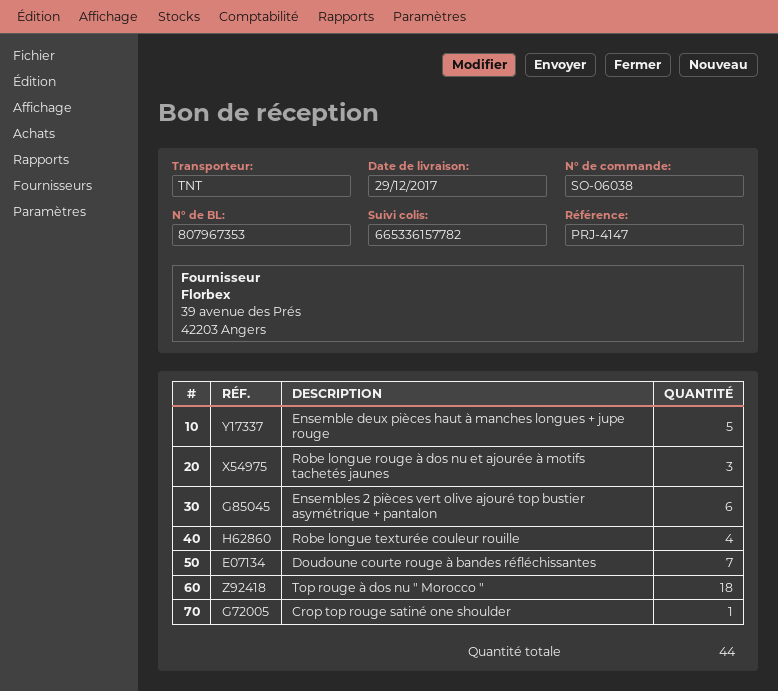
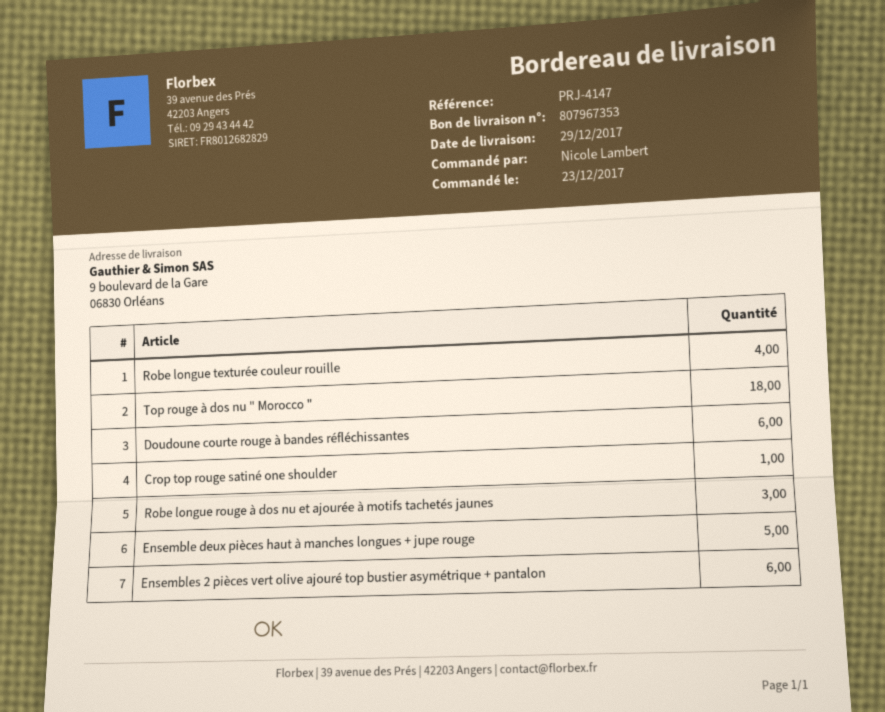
Doudoune courte rouge à bandes réfléchissantes: 7 -> 6

